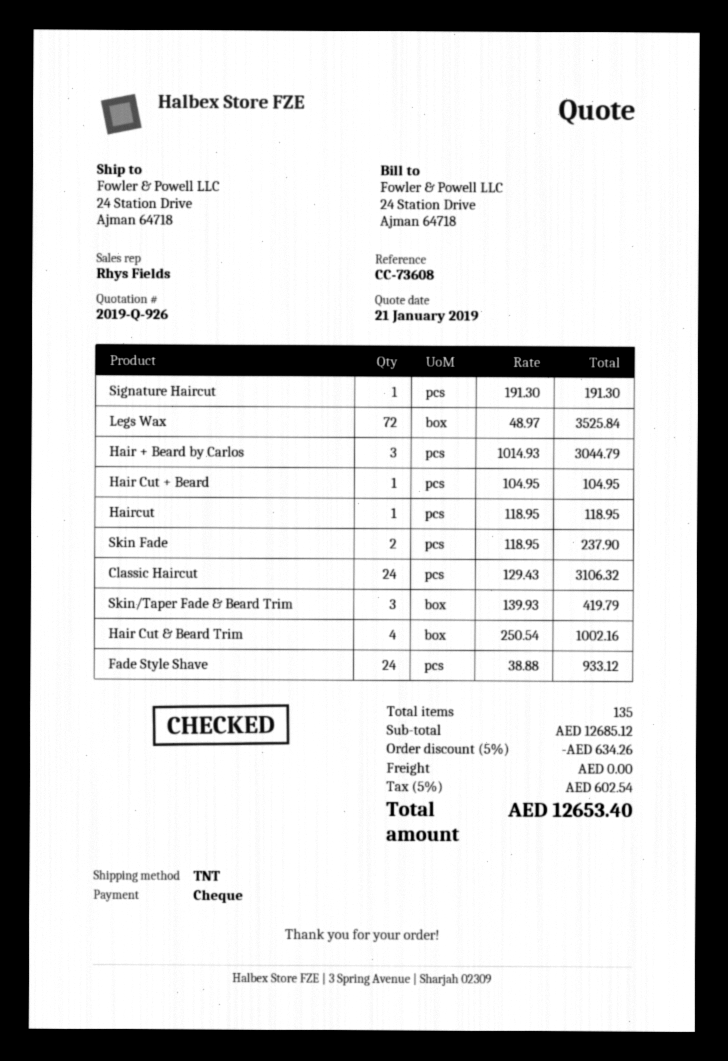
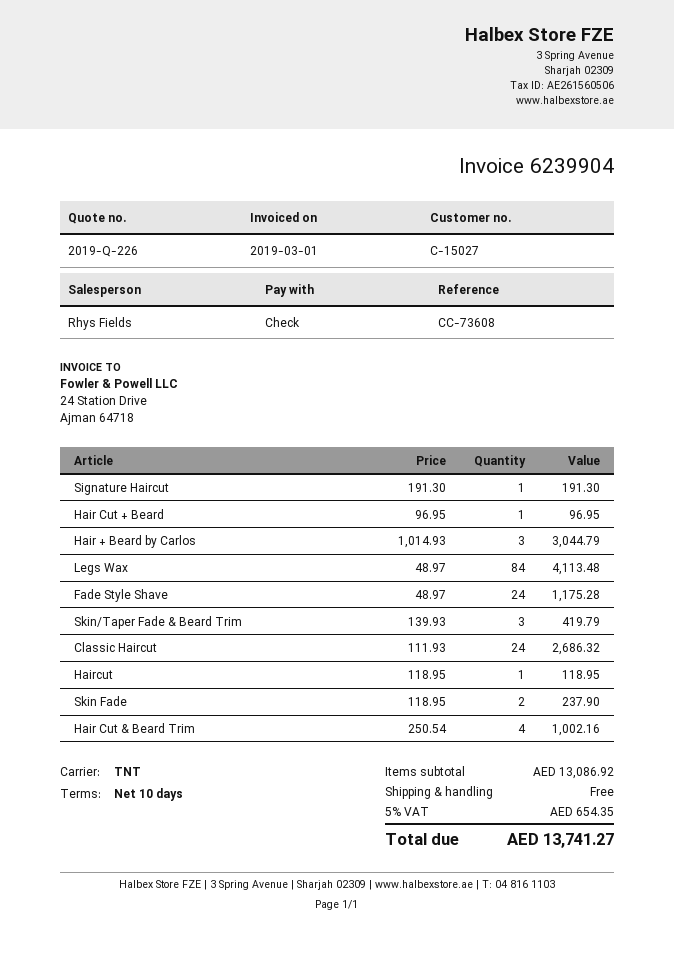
quote number: 2019-Q-926 -> 2019-Q-226
Legs Wax: 72 x 48.97 = 3525.84 -> 84 x 48.97 = 4113.48
Hair Cut + Beard: 1 x 104.95 = 104.95 -> 1 x 96.95 = 96.95
Classic Haircut: 24 x 129.43 = 3106.32 -> 24 x 111.93 = 2686.32
Fade Style Shave: 24 x 38.88 = 933.12 -> 24 x 48.97 = 1175.28
subtotal: 12685.12 -> 13086.92
discount: 5% = 634.26 -> none
tax: 5% = 602.54 -> 5% = 654.35
total: 12653.40 -> 13741.27

